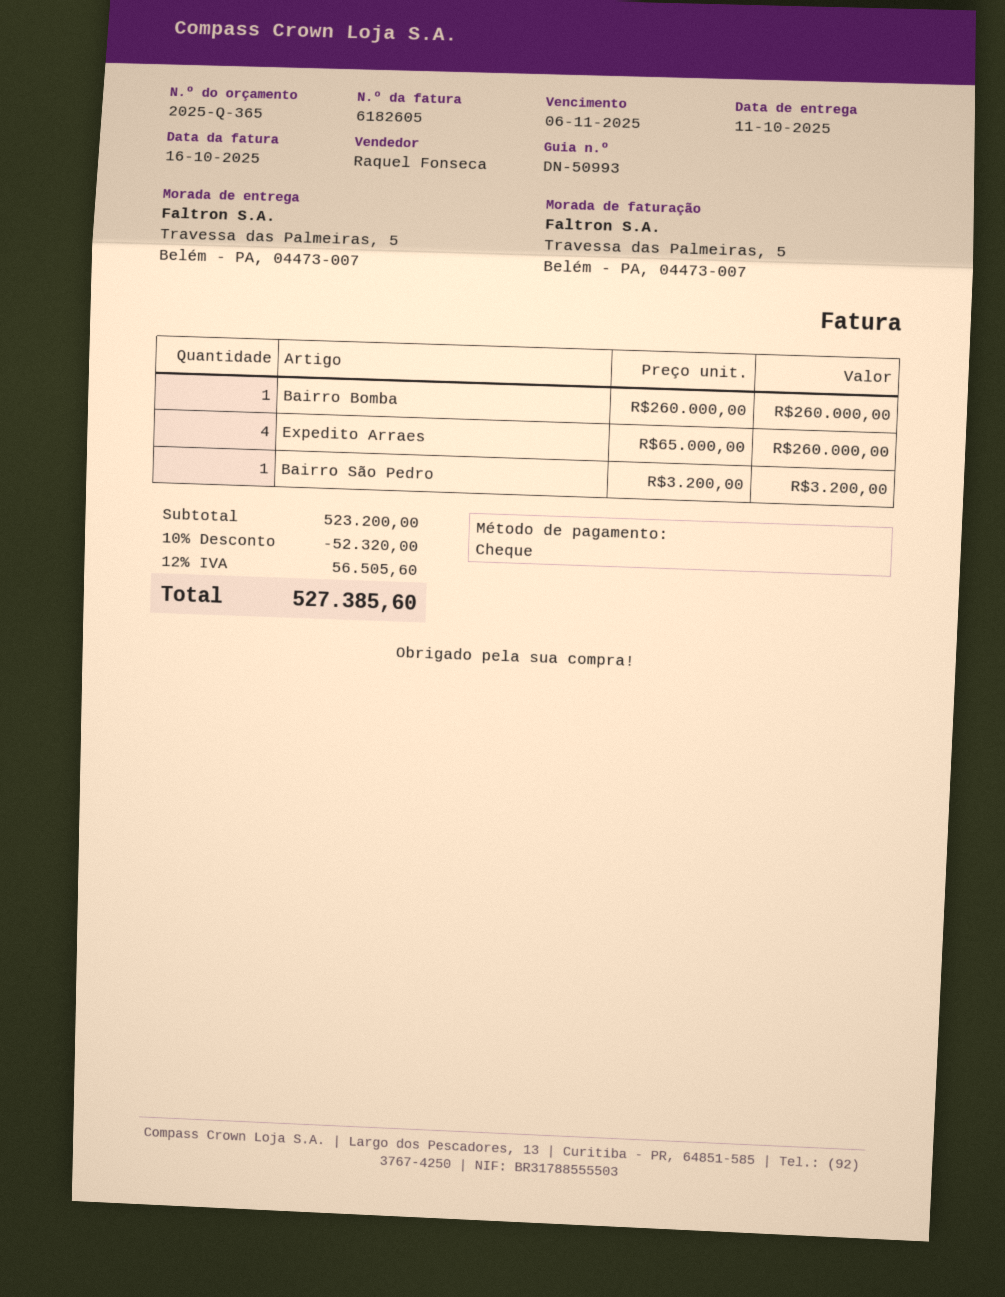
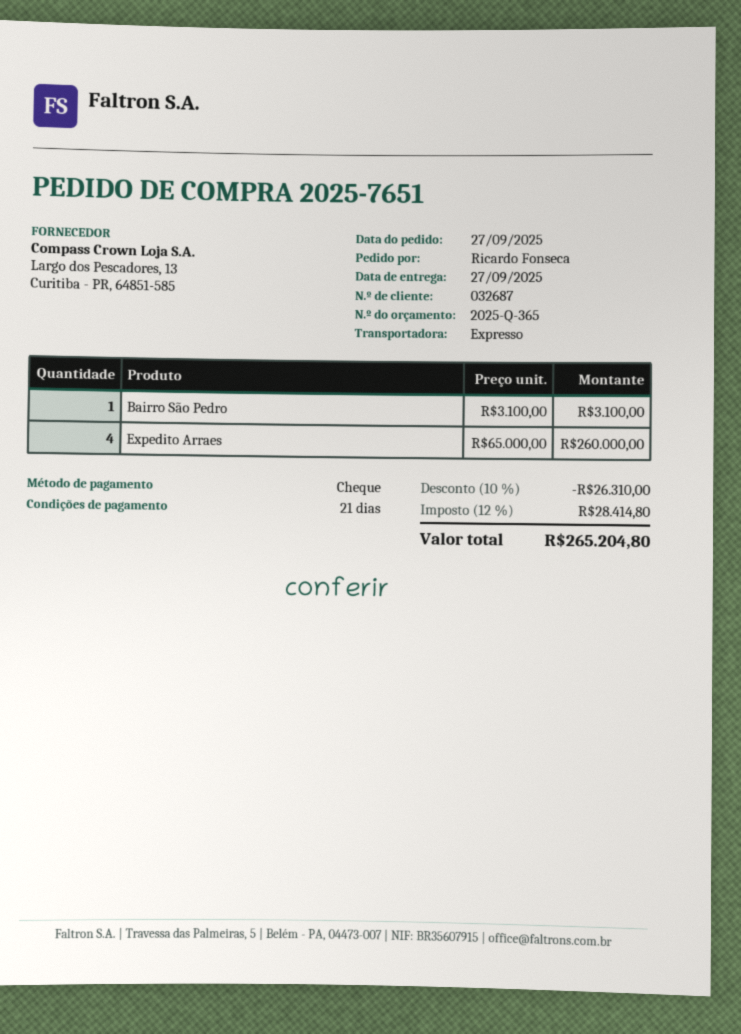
delivery date: 2025-10-11 -> 2025-09-27
Bairro Bomba: 1 x 260000.00 = 260000.00 -> none
Bairro São Pedro: 1 x 3200.00 = 3200.00 -> 1 x 3100.00 = 3100.00
discount: 10% = 52320.00 -> 10% = 26310.00
tax: 12% = 56505.60 -> 12% = 28414.80
total: 527385.60 -> 265204.80

